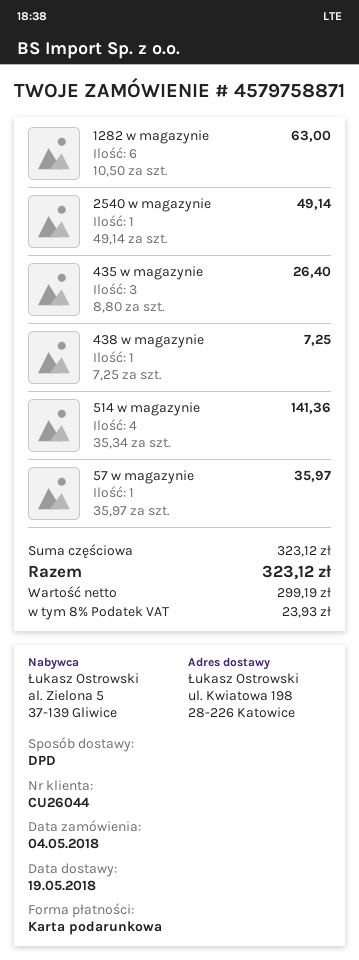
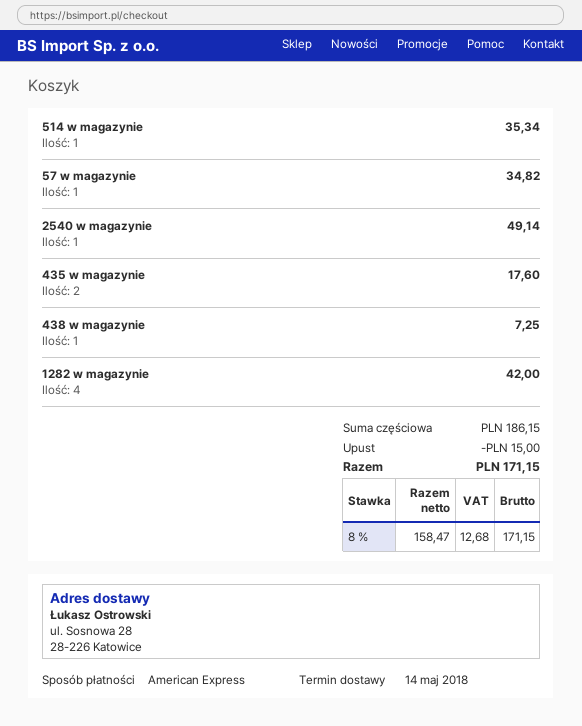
delivery date: 2018-05-19 -> 2018-05-14
payment method: gift card -> American Express
ship to: ul. Kwiatowa 198, 28-226 Katowice -> ul. Sosnowa 28, 28-226 Katowice
1282 w magazynie: 6 for 63.00 -> 4 for 42.00
435 w magazynie: 3 for 26.40 -> 2 for 17.60
514 w magazynie: 4 for 141.36 -> 1 for 35.34
57 w magazynie: 1 for 35.97 -> 1 for 34.82
subtotal: 323.12 -> 186.15
discount: none -> 15.00
net: 299.19 -> 158.47
tax: 8% = 23.93 -> 8% = 12.68
total: 323.12 -> 171.15

